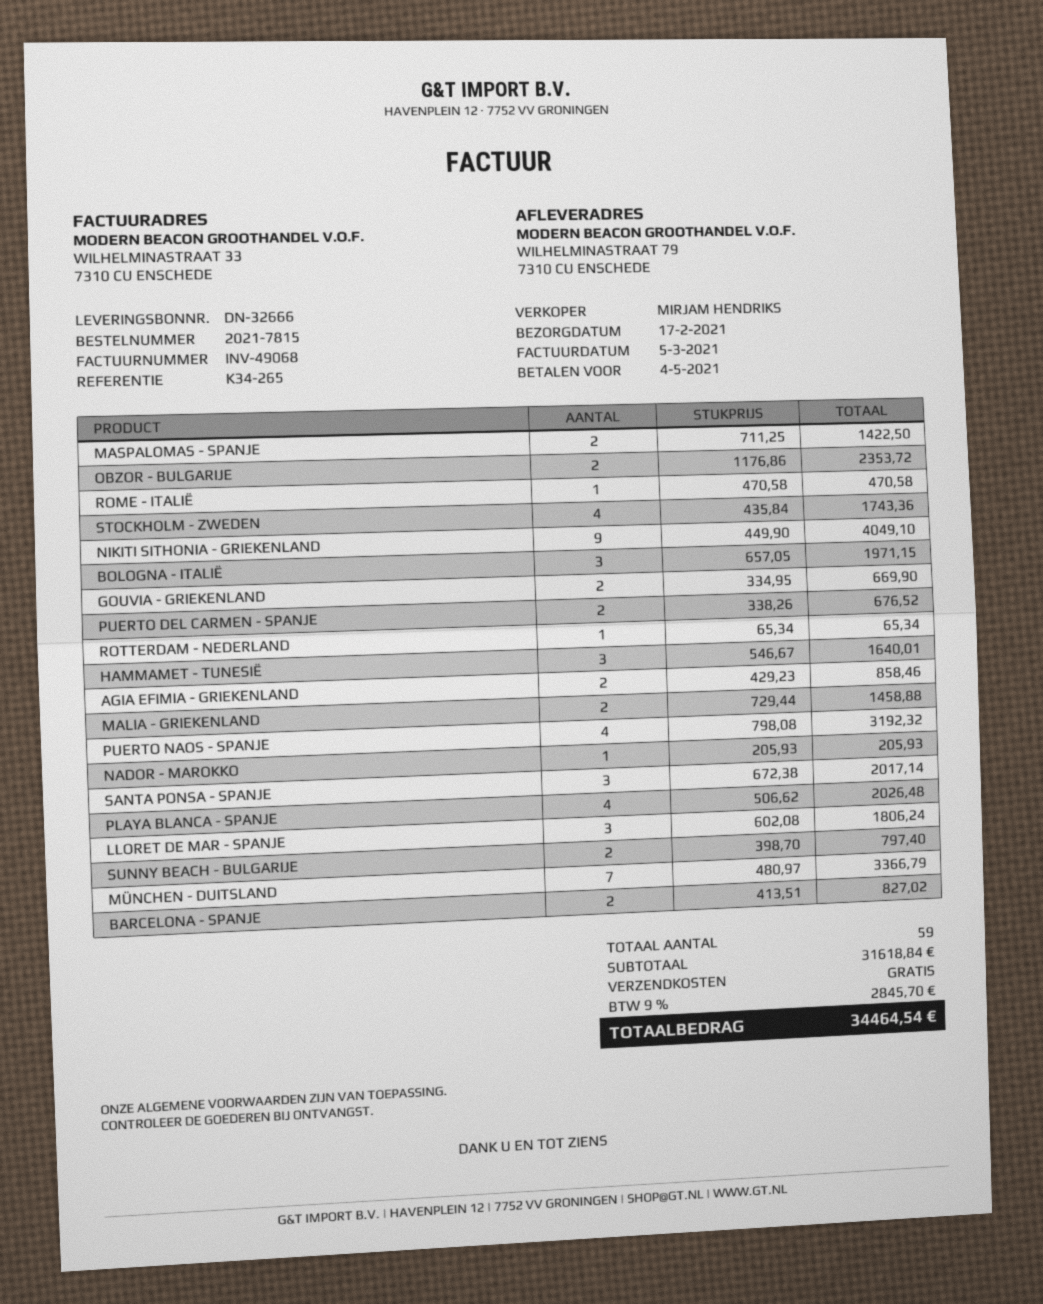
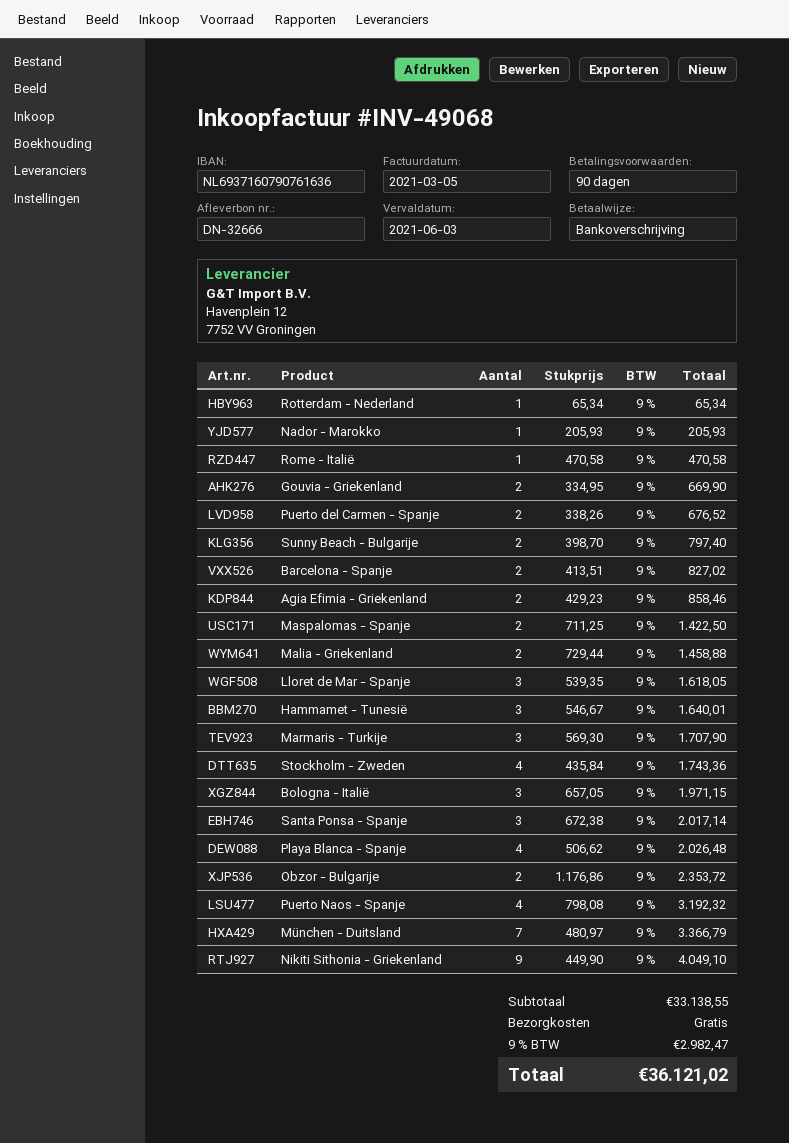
due date: 2021-05-04 -> 2021-06-03
LLORET DE MAR - SPANJE: 3 x 602.08 = 1806.24 -> 3 x 539.35 = 1618.05
Marmaris - Turkije: none -> 3 x 569.30 = 1707.90
subtotal: 31618.84 -> 33138.55
tax: 9% = 2845.70 -> 9% = 2982.47
total: 34464.54 -> 36121.02

